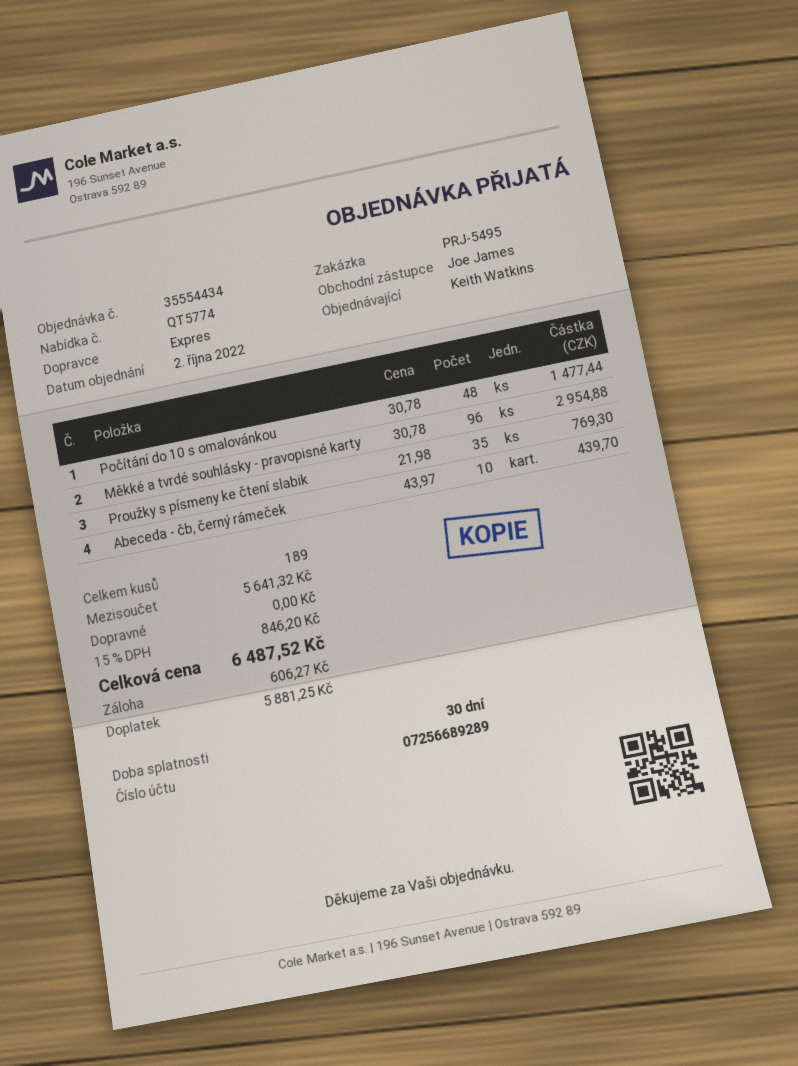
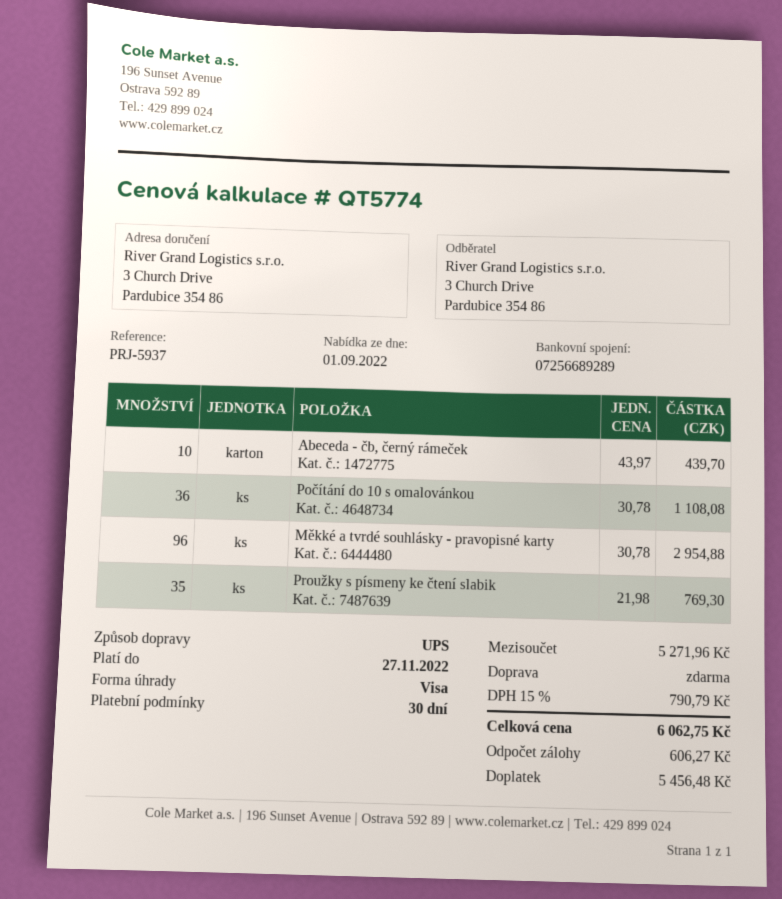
reference: PRJ-5495 -> PRJ-5937
shipping method: express -> UPS
Počítání do 10 s omalovánkou: 48 x 30.78 = 1477.44 -> 36 x 30.78 = 1108.08
subtotal: 5641.32 -> 5271.96
tax: 15% = 846.20 -> 15% = 790.79
total: 6487.52 -> 6062.75
balance: 5881.25 -> 5456.48

